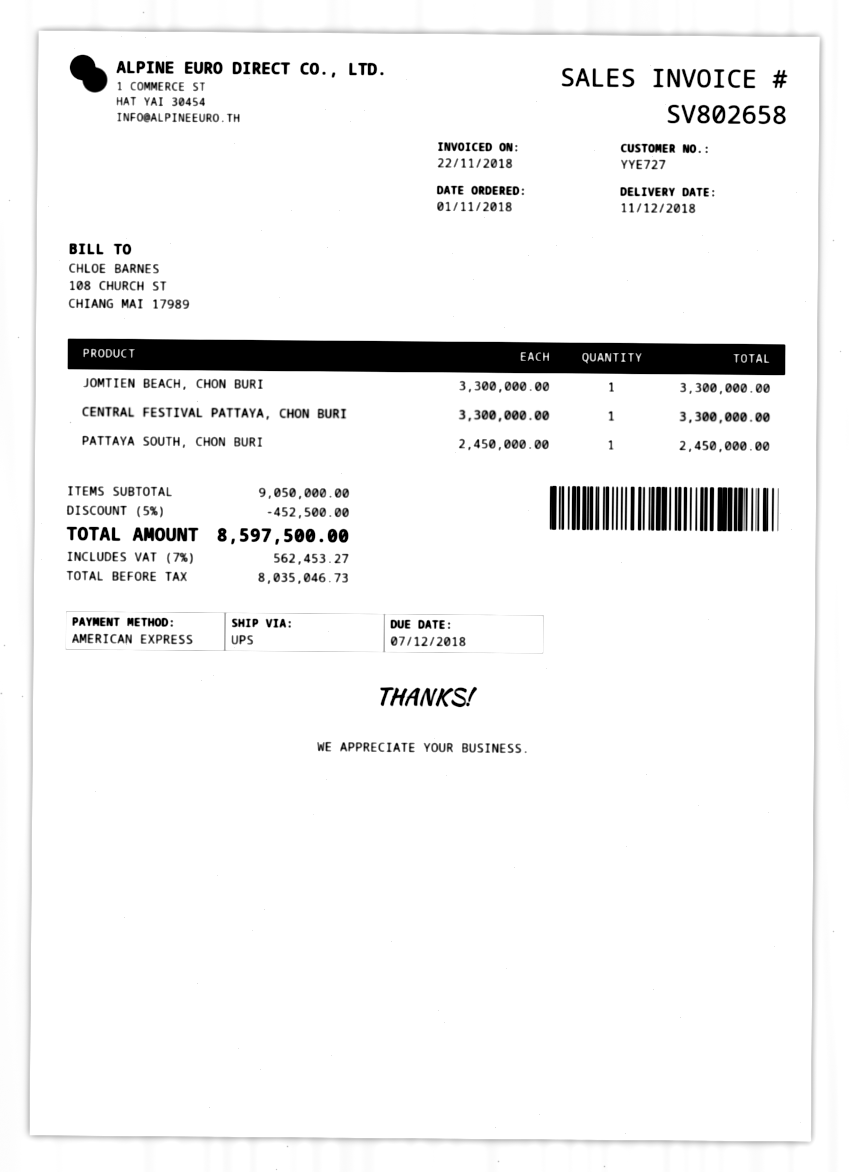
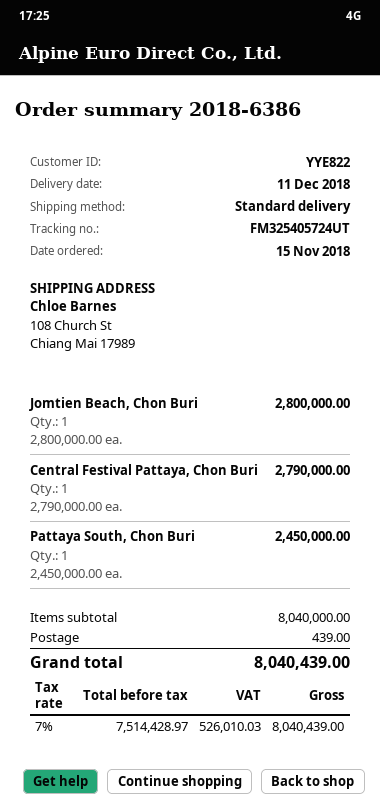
order date: 2018-11-01 -> 2018-11-15
customer number: YYE727 -> YYE822
shipping method: UPS -> standard
JOMTIEN BEACH, CHON BURI: 1 x 3300000.00 = 3300000.00 -> 1 x 2800000.00 = 2800000.00
CENTRAL FESTIVAL PATTAYA, CHON BURI: 1 x 3300000.00 = 3300000.00 -> 1 x 2790000.00 = 2790000.00
subtotal: 9050000.00 -> 8040000.00
discount: 5% = 452500.00 -> none
shipping: none -> 439.00
net: 8035046.73 -> 7514428.97
tax: 7% = 562453.27 -> 7% = 526010.03
total: 8597500.00 -> 8040439.00

